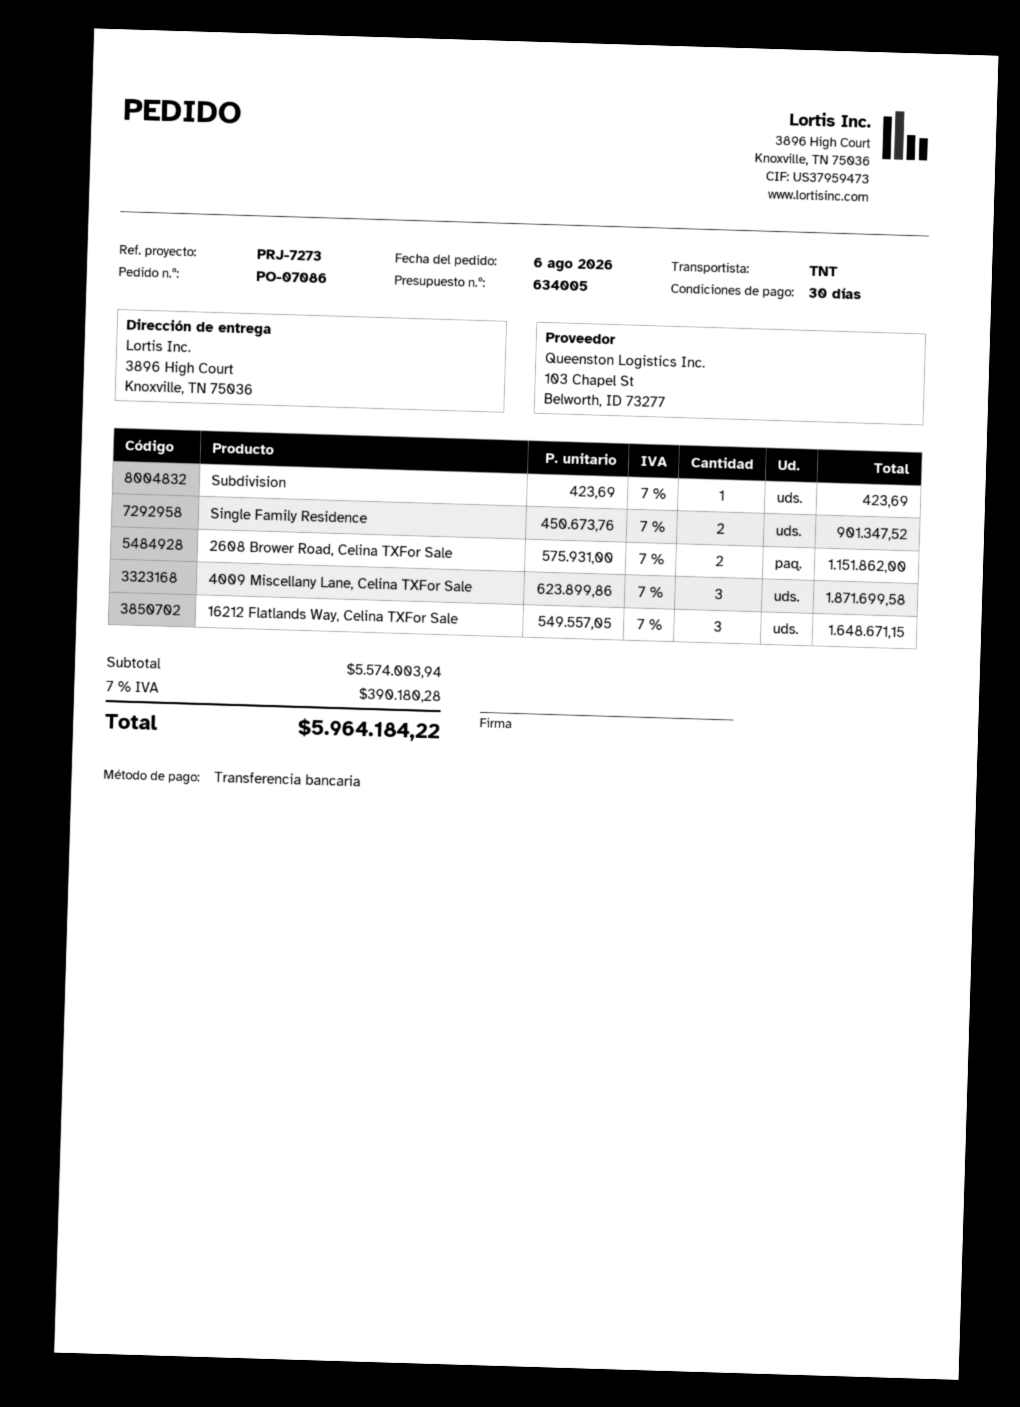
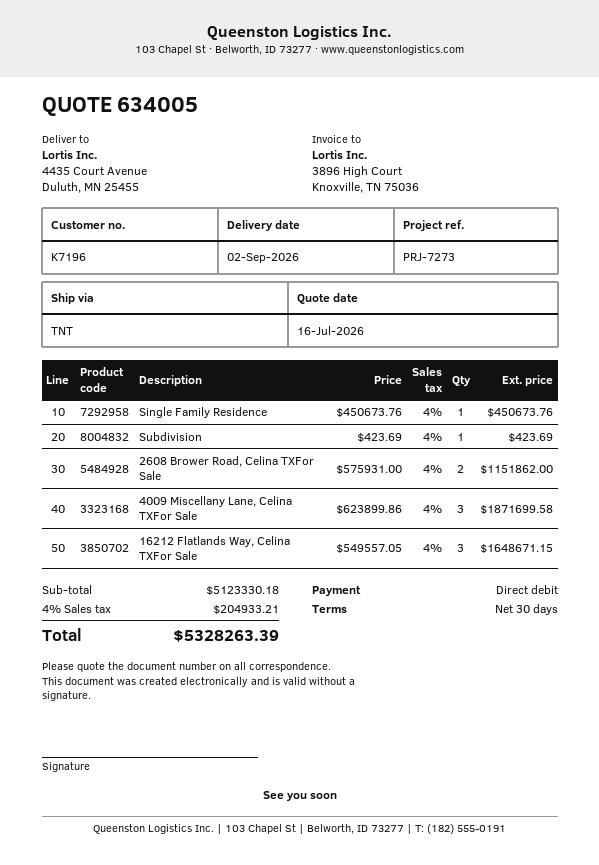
payment method: bank transfer -> direct debit
ship to: 3896 High Court, Knoxville, TN 75036 -> 4435 Court Avenue, Duluth, MN 25455
Single Family Residence: 2 x 450673.76 = 901347.52 -> 1 x 450673.76 = 450673.76
subtotal: 5574003.94 -> 5123330.18
tax: 7% = 390180.28 -> 4% = 204933.21
total: 5964184.22 -> 5328263.39

